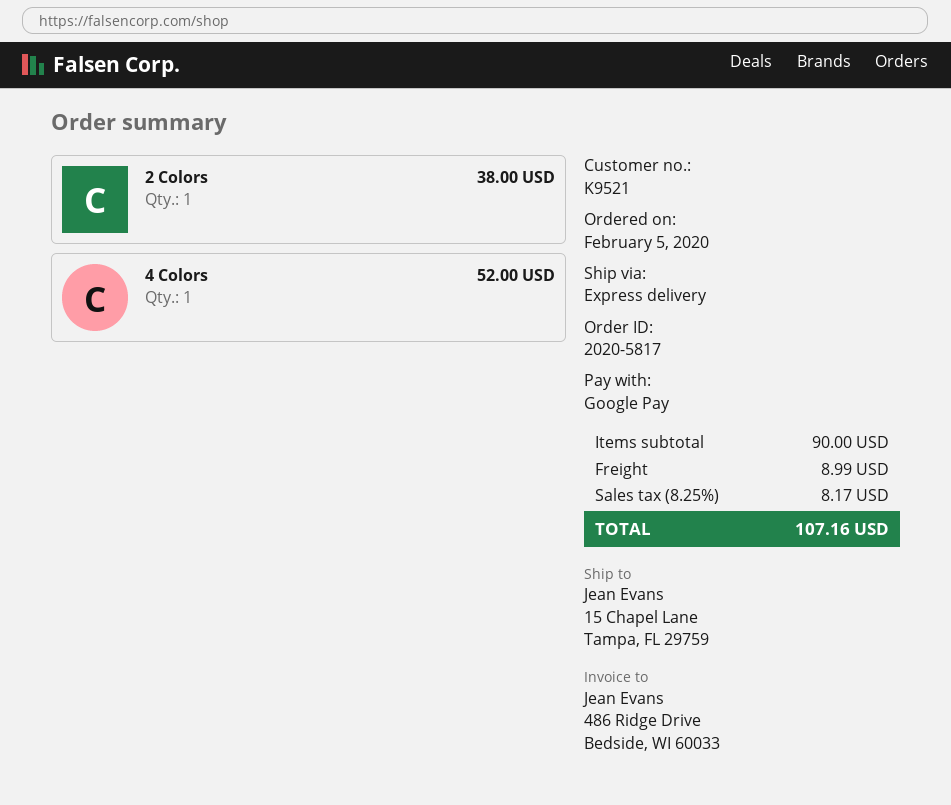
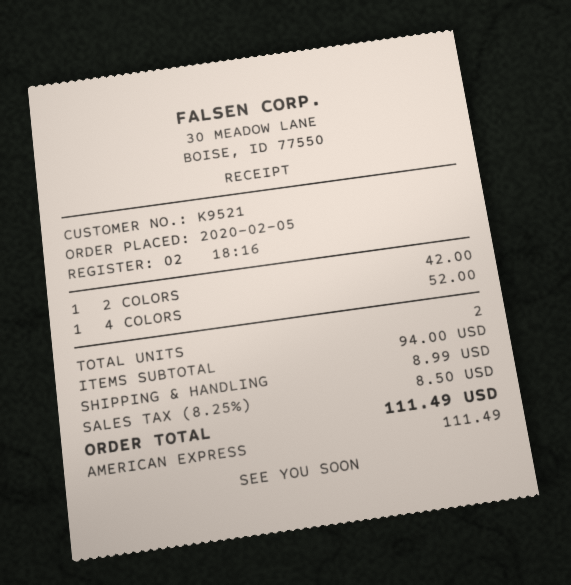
payment method: Google Pay -> American Express
2 Colors: 1 for 38.00 -> 1 for 42.00
subtotal: 90.00 -> 94.00
tax: 8.25% = 8.17 -> 8.25% = 8.50
total: 107.16 -> 111.49

